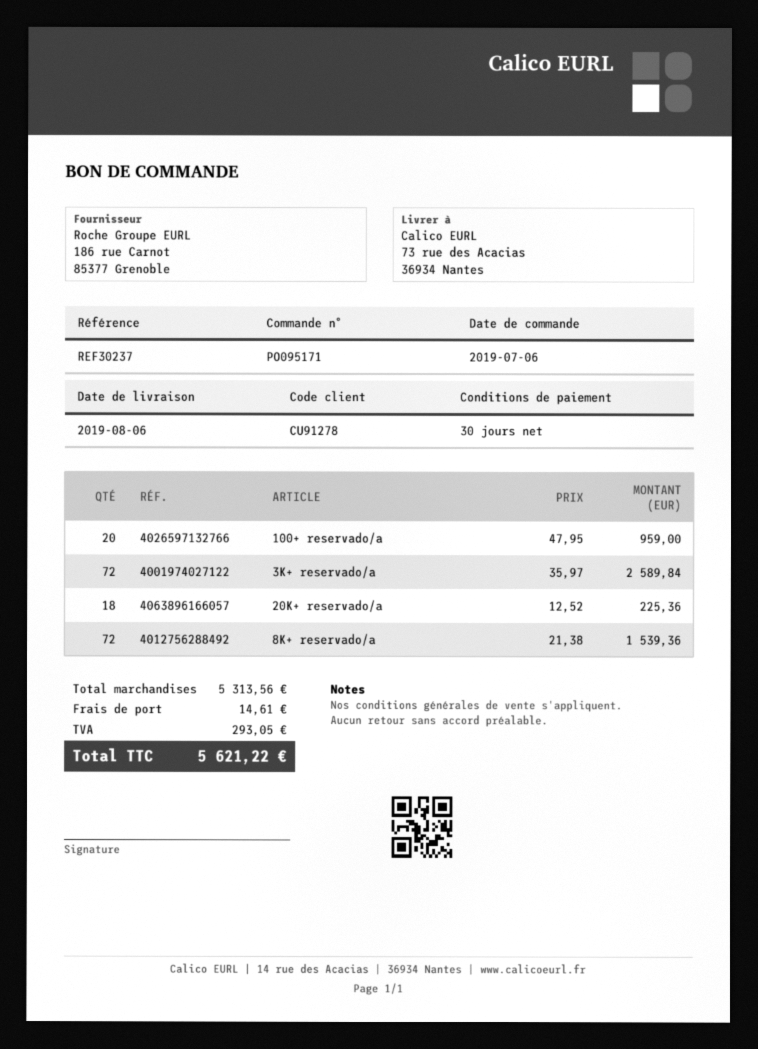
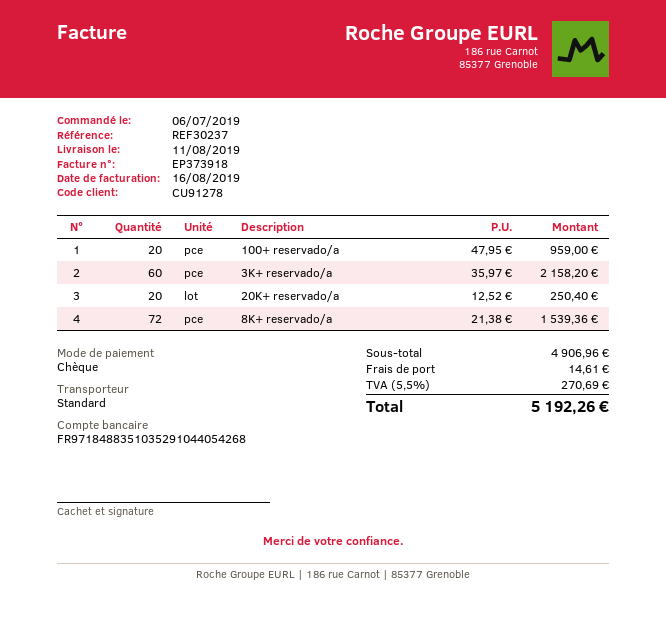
delivery date: 2019-08-06 -> 2019-08-11
3K+ reservado/a: 72 x 35.97 = 2589.84 -> 60 x 35.97 = 2158.20
20K+ reservado/a: 18 x 12.52 = 225.36 -> 20 x 12.52 = 250.40
subtotal: 5313.56 -> 4906.96
tax: 293.05 -> 270.69
total: 5621.22 -> 5192.26

